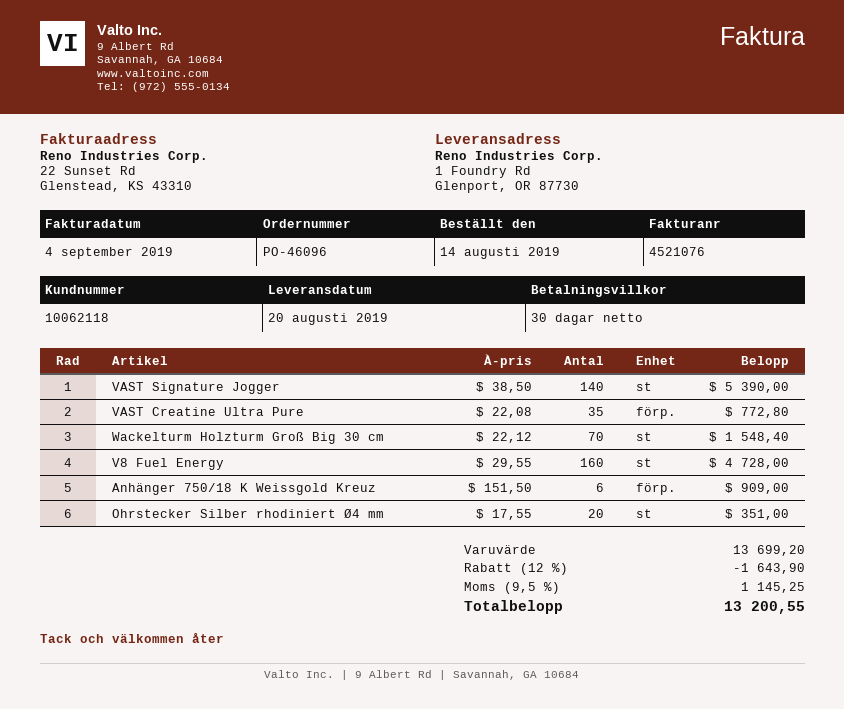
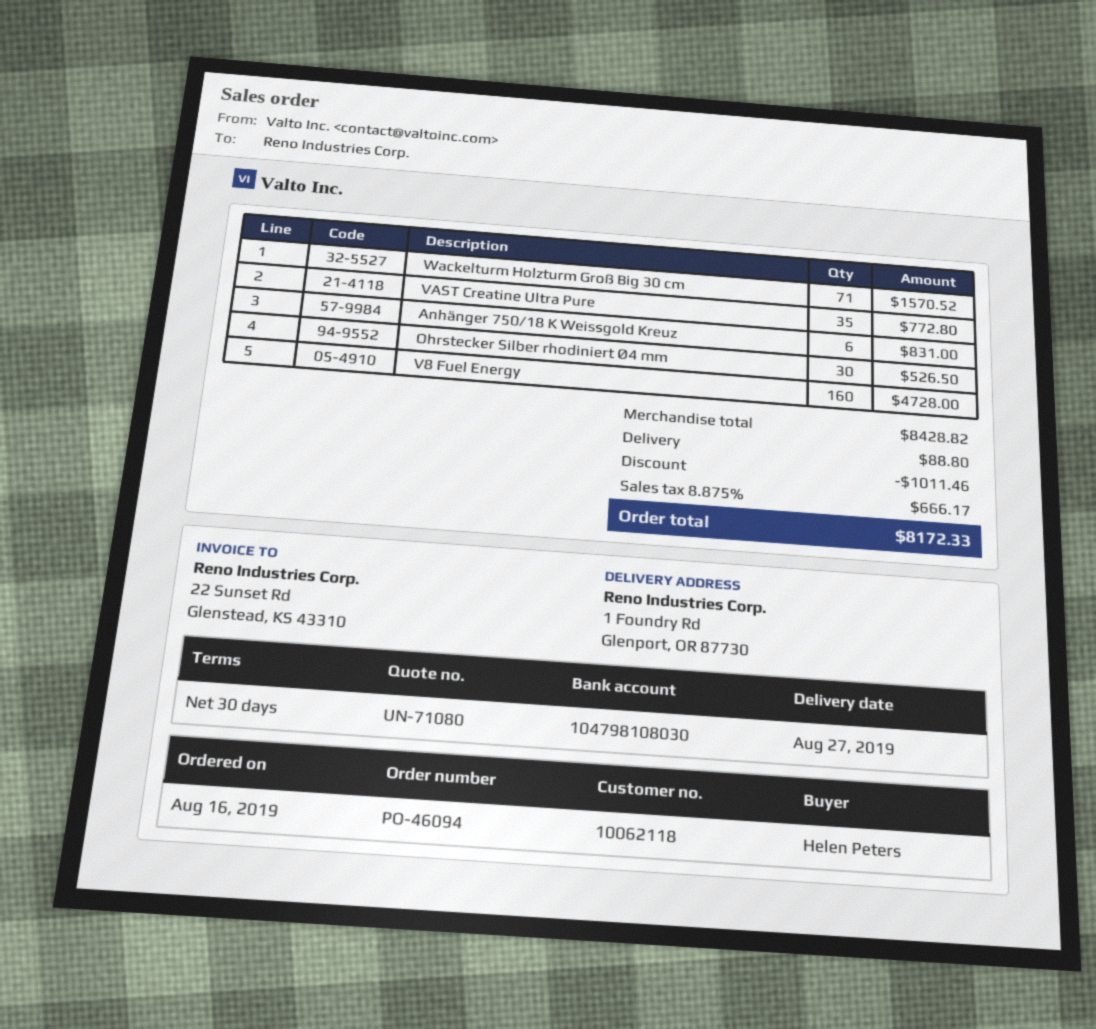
order number: PO-46096 -> PO-46094
order date: 2019-08-14 -> 2019-08-16
delivery date: 2019-08-20 -> 2019-08-27
VAST Signature Jogger: 140 for 5390.00 -> none
Wackelturm Holzturm Groß Big 30 cm: 70 for 1548.40 -> 71 for 1570.52
Anhänger 750/18 K Weissgold Kreuz: 6 for 909.00 -> 6 for 831.00
Ohrstecker Silber rhodiniert Ø4 mm: 20 for 351.00 -> 30 for 526.50
subtotal: 13699.20 -> 8428.82
discount: 1643.90 -> 1011.46
shipping: none -> 88.80
tax: 9.5% = 1145.25 -> 8.875% = 666.17
total: 13200.55 -> 8172.33

